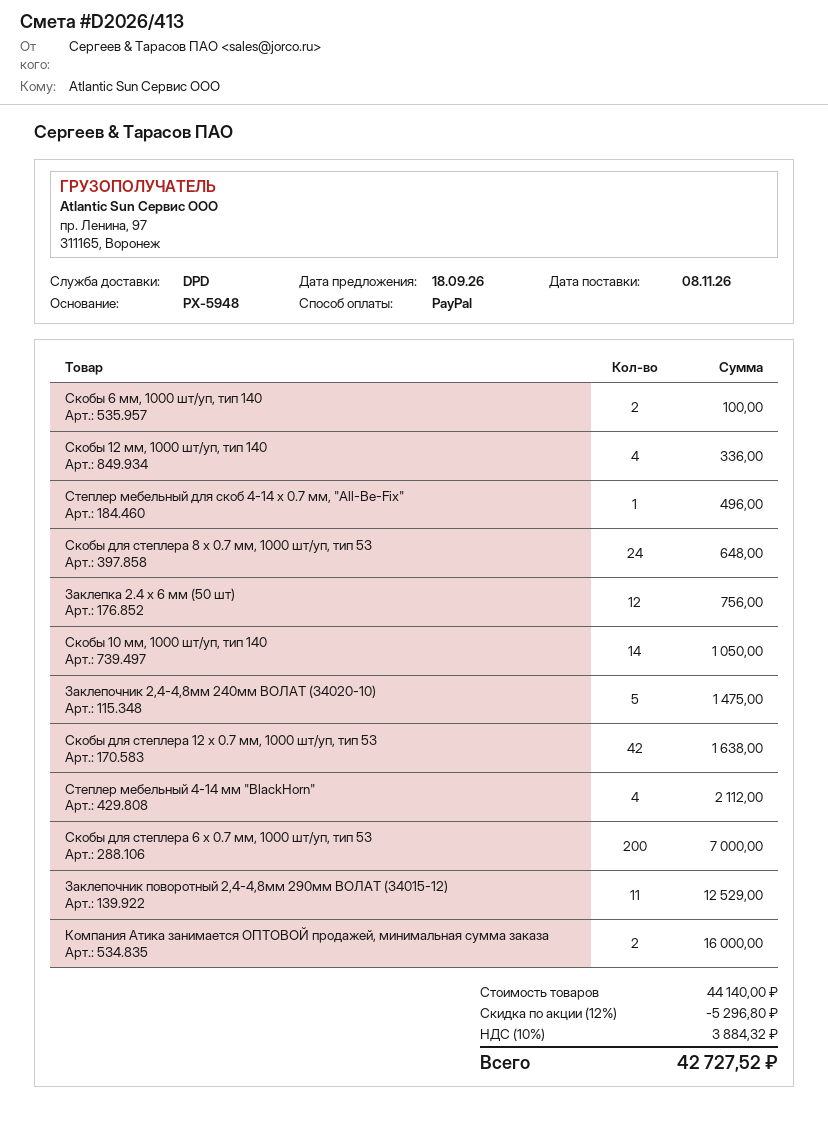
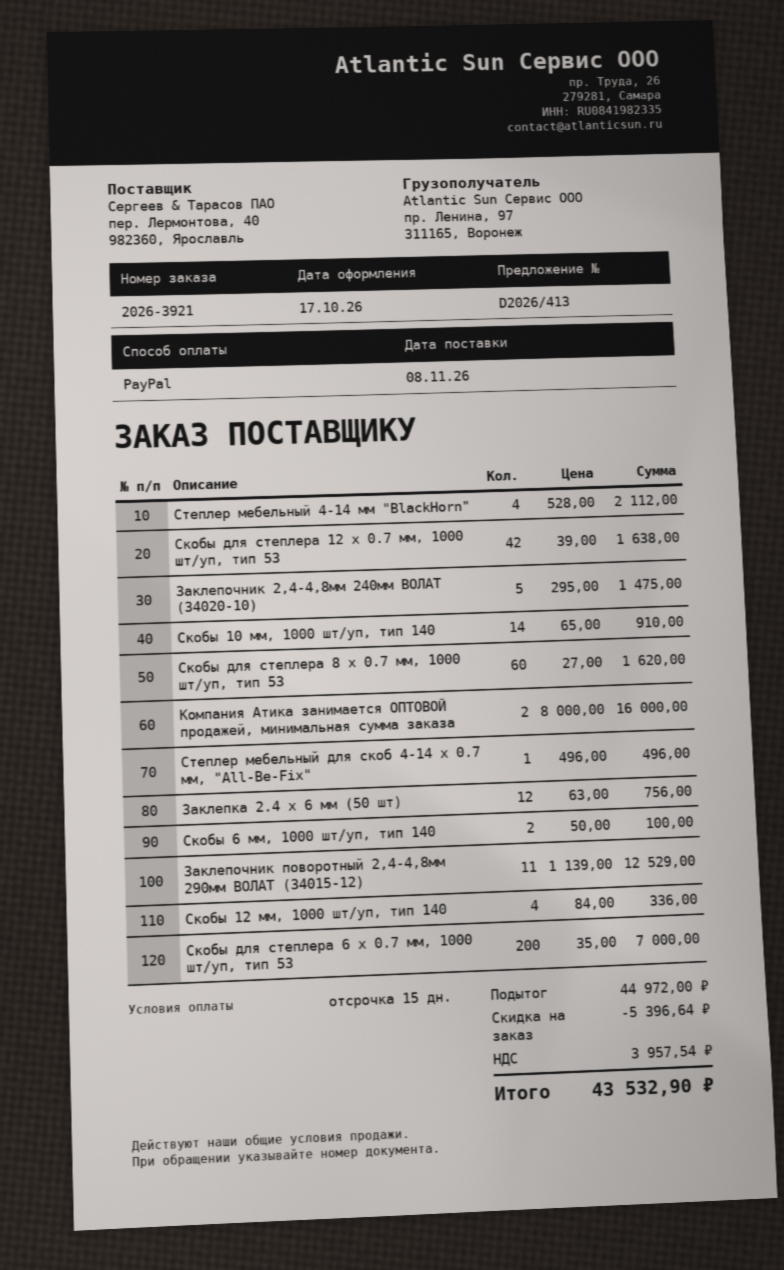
Скобы для степлера 8 х 0.7 мм, 1000 шт/уп, тип 53: 24 for 648.00 -> 60 for 1620.00
Скобы 10 мм, 1000 шт/уп, тип 140: 14 for 1050.00 -> 14 for 910.00
subtotal: 44140.00 -> 44972.00
discount: 5296.80 -> 5396.64
tax: 3884.32 -> 3957.54
total: 42727.52 -> 43532.90

